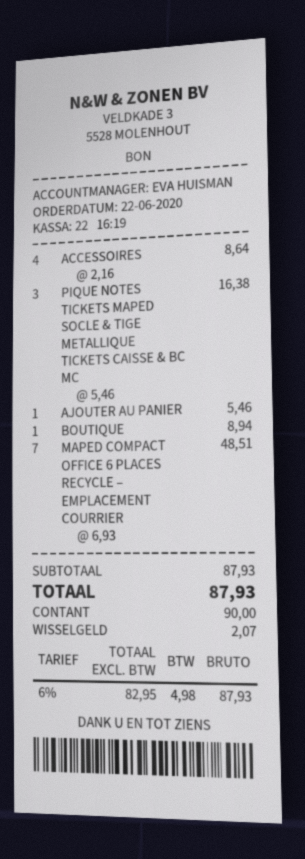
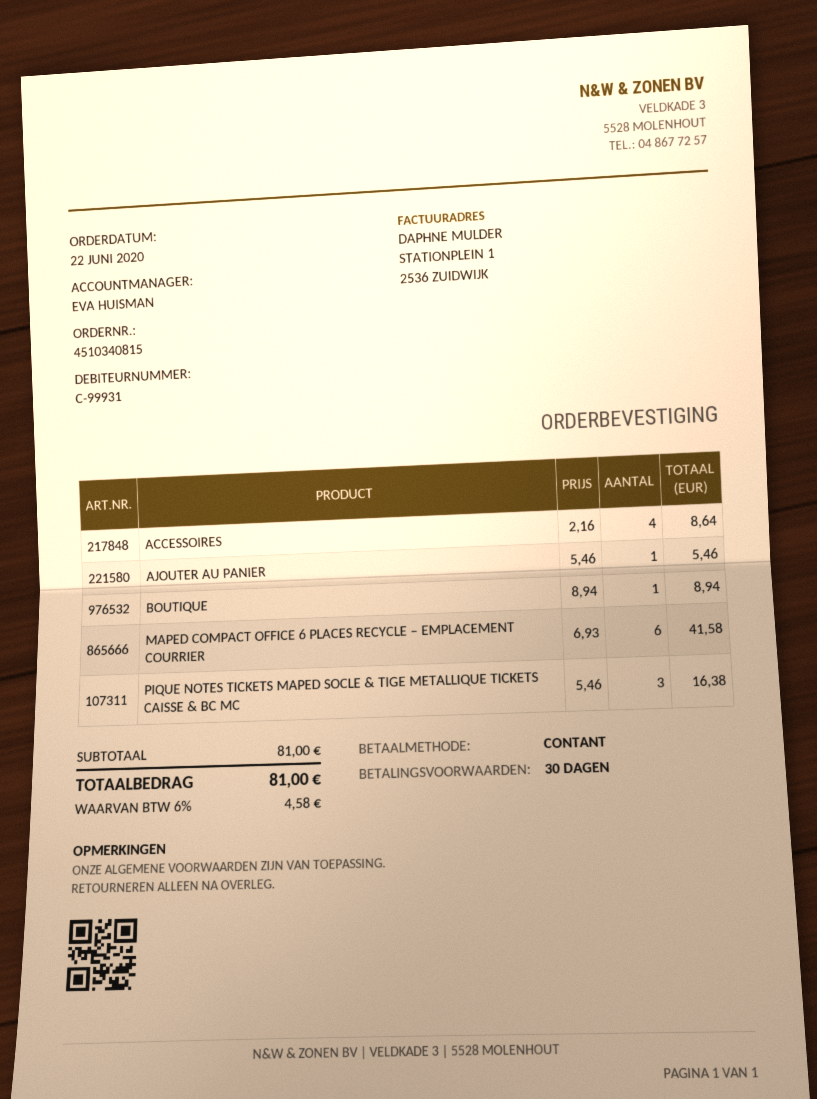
MAPED COMPACT OFFICE 6 PLACES RECYCLE – EMPLACEMENT COURRIER: 7 x 6.93 = 48.51 -> 6 x 6.93 = 41.58
subtotal: 87.93 -> 81.00
tax: 6% = 4.98 -> 6% = 4.58
total: 87.93 -> 81.00

